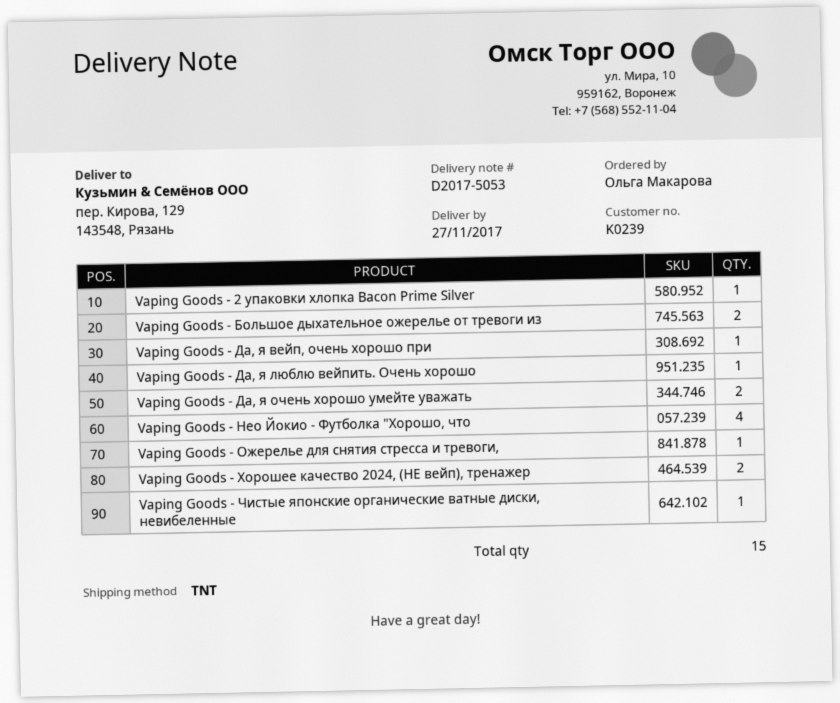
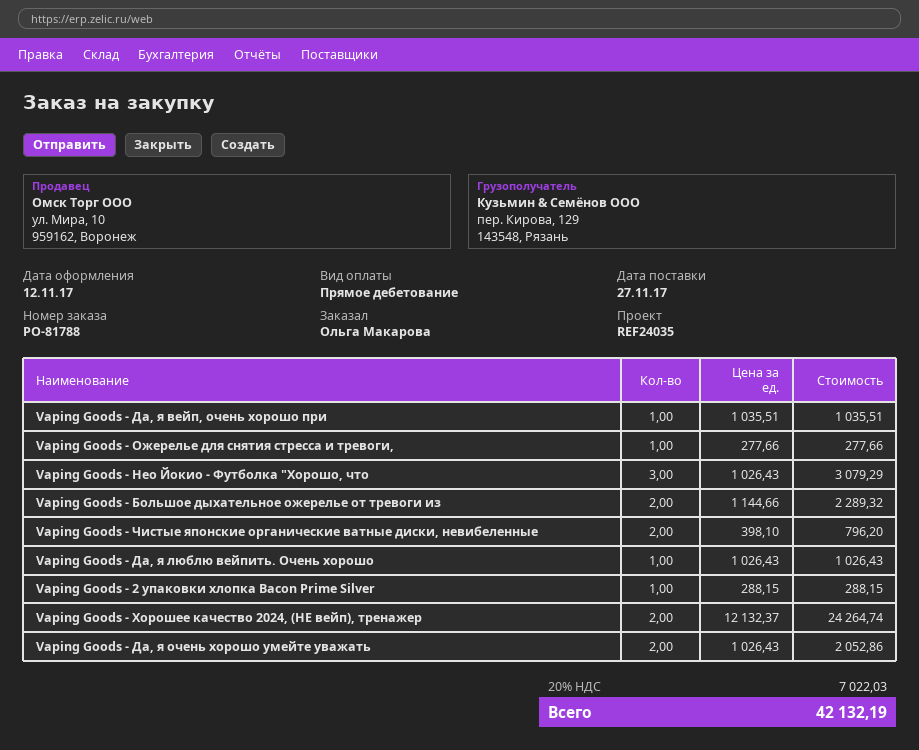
Vaping Goods - Нео Йокио - Футболка "Хорошо, что: 4 -> 3
Vaping Goods - Чистые японские органические ватные диски, невибеленные: 1 -> 2

